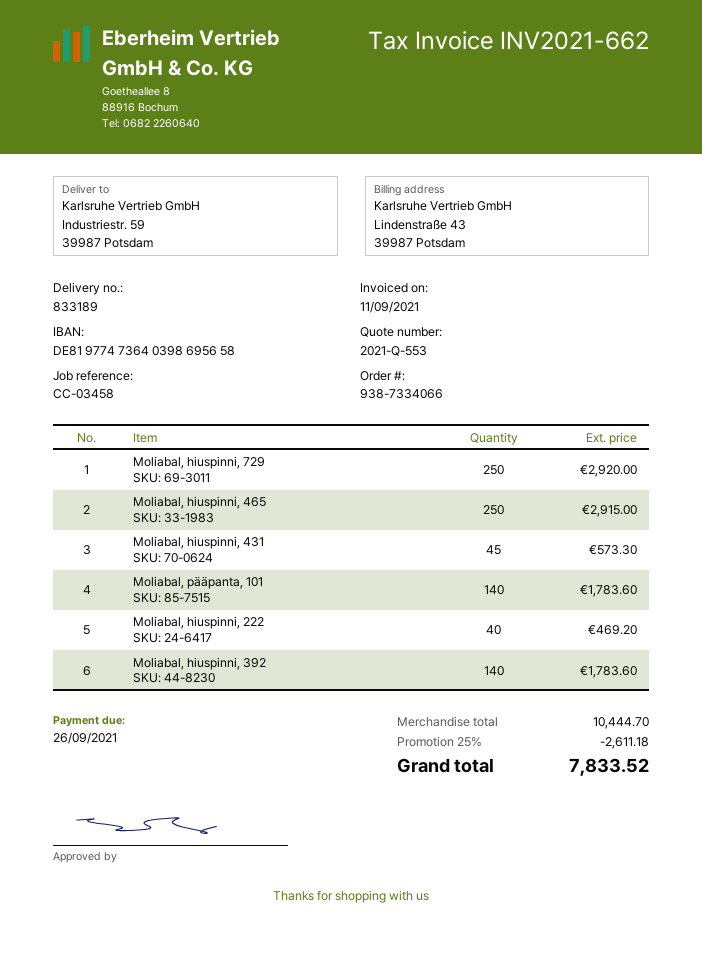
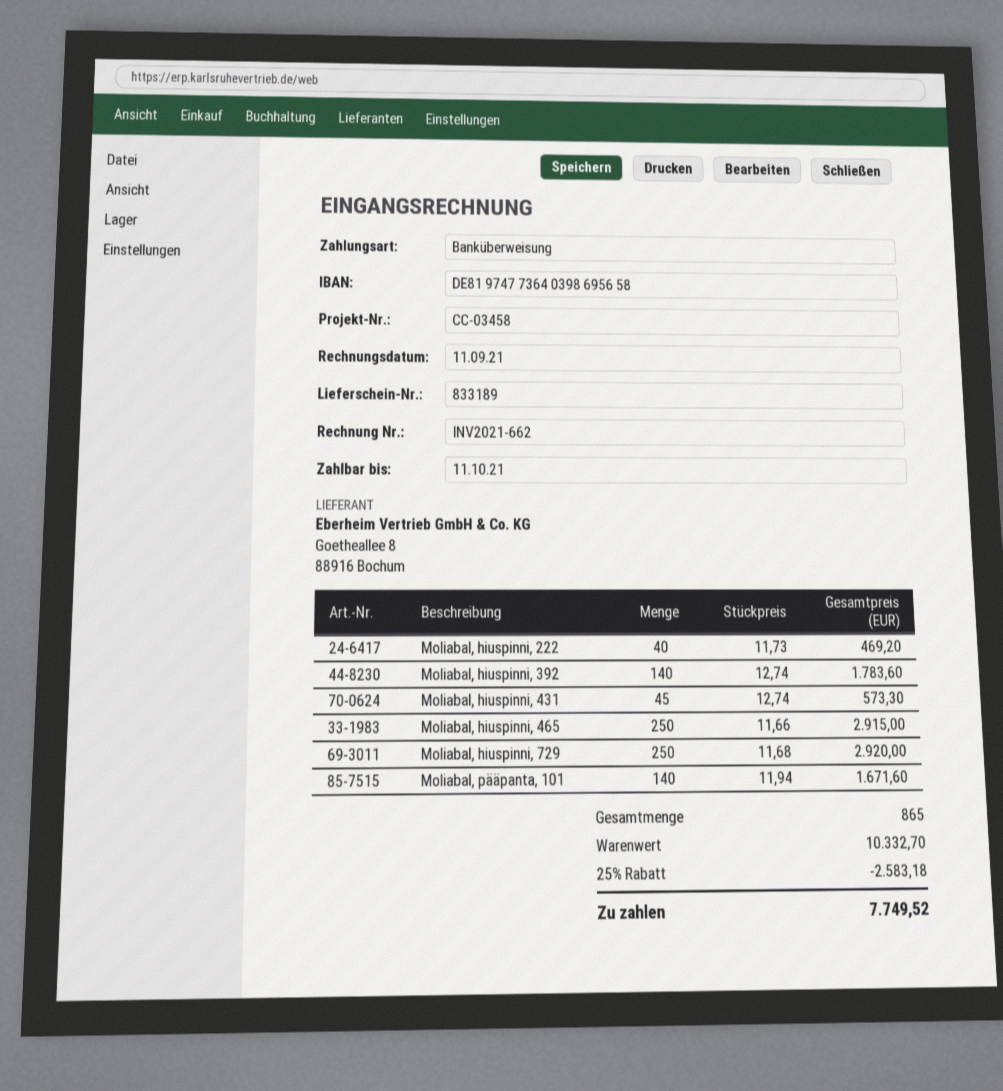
due date: 2021-09-26 -> 2021-10-11
bank account: DE81977473640398695658 -> DE81974773640398695658
Moliabal, pääpanta, 101: 140 for 1783.60 -> 140 for 1671.60
subtotal: 10444.70 -> 10332.70
discount: 25% = 2611.18 -> 25% = 2583.18
total: 7833.52 -> 7749.52

